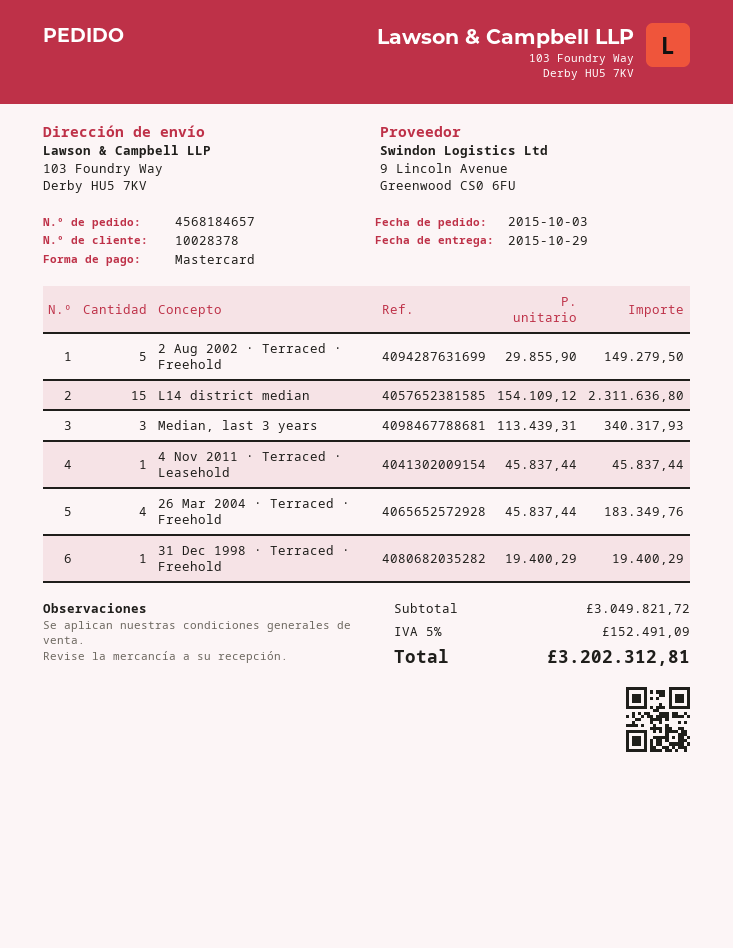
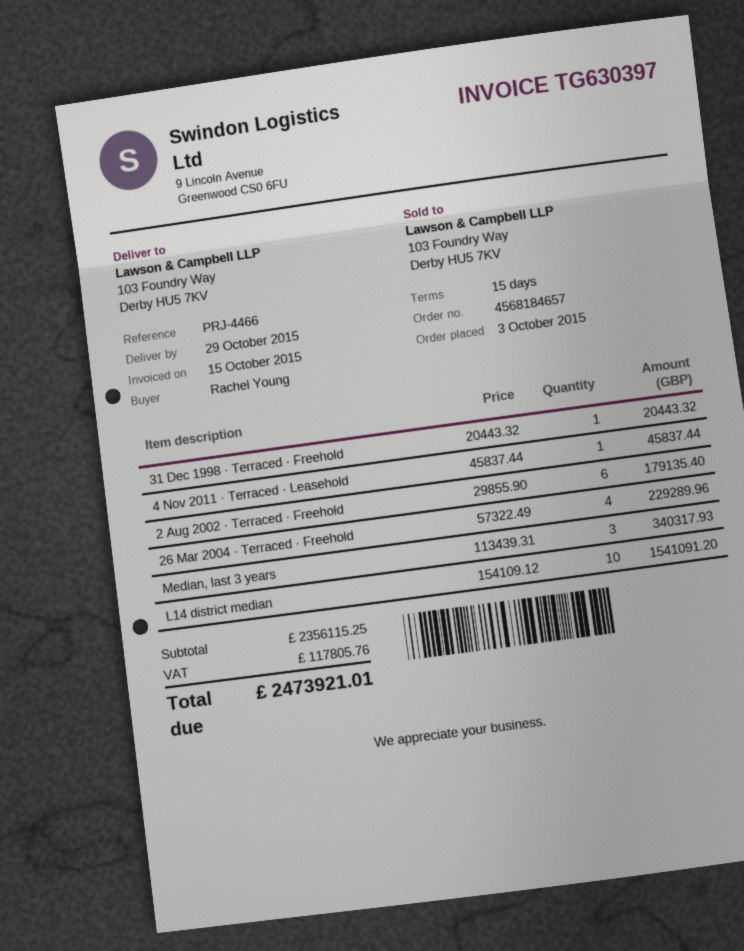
2 Aug 2002 · Terraced · Freehold: 5 x 29855.90 = 149279.50 -> 6 x 29855.90 = 179135.40
L14 district median: 15 x 154109.12 = 2311636.80 -> 10 x 154109.12 = 1541091.20
26 Mar 2004 · Terraced · Freehold: 4 x 45837.44 = 183349.76 -> 4 x 57322.49 = 229289.96
31 Dec 1998 · Terraced · Freehold: 1 x 19400.29 = 19400.29 -> 1 x 20443.32 = 20443.32
subtotal: 3049821.72 -> 2356115.25
tax: 152491.09 -> 117805.76
total: 3202312.81 -> 2473921.01

